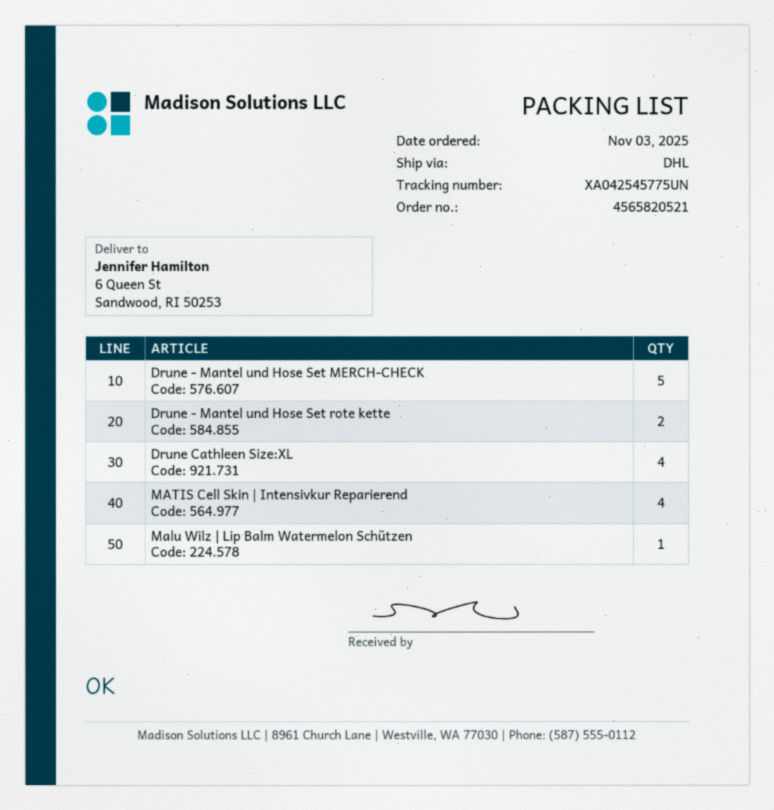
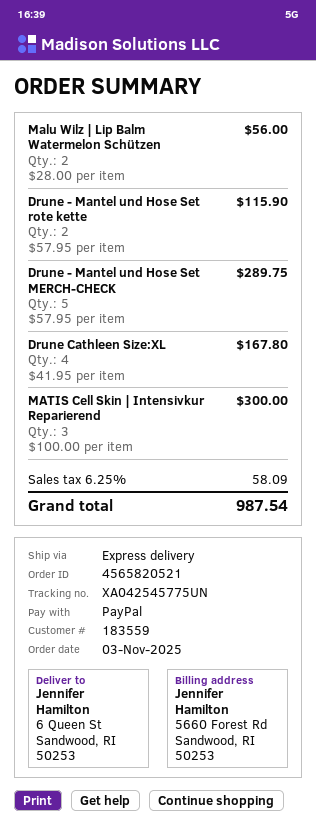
shipping method: DHL -> express
MATIS Cell Skin | Intensivkur Reparierend: 4 -> 3
Malu Wilz | Lip Balm Watermelon Schützen: 1 -> 2

